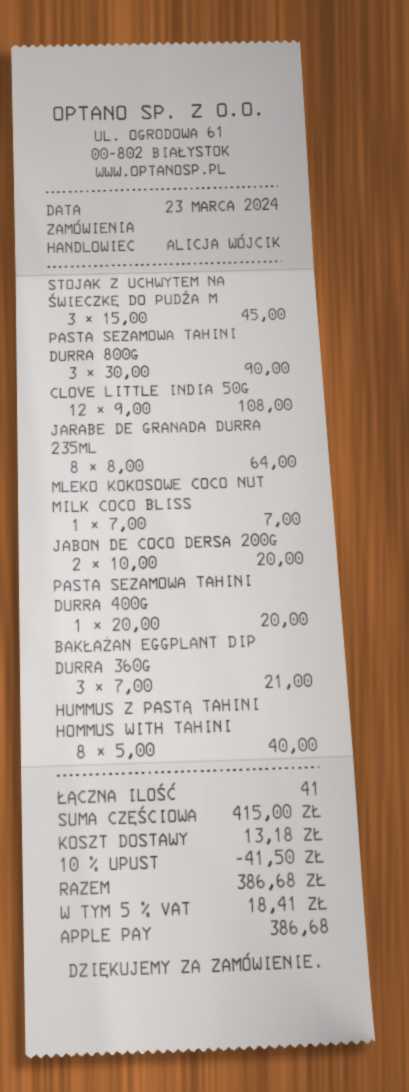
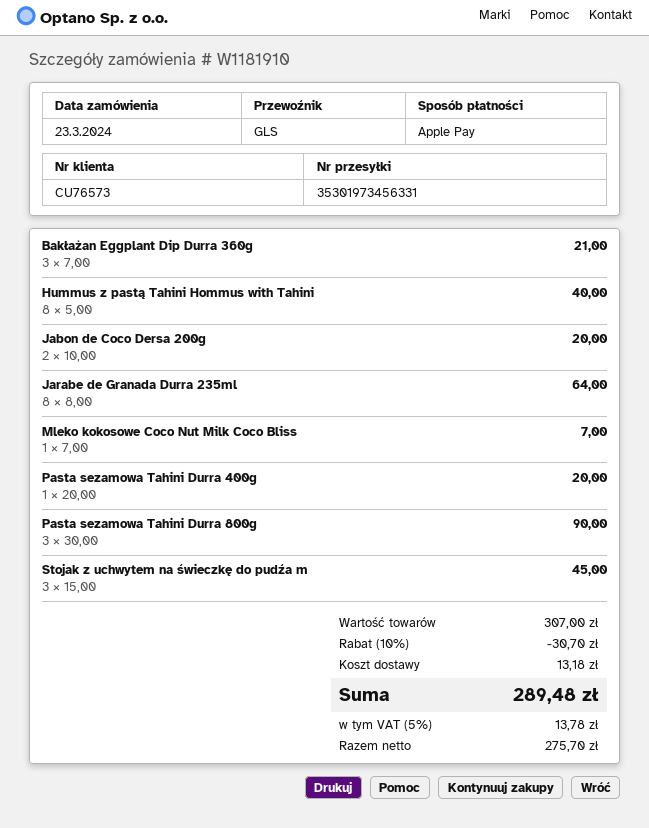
CLOVE LITTLE INDIA 50G: 12 x 9.00 = 108.00 -> none
subtotal: 415.00 -> 307.00
discount: 10% = 41.50 -> 10% = 30.70
tax: 5% = 18.41 -> 5% = 13.78
total: 386.68 -> 289.48

